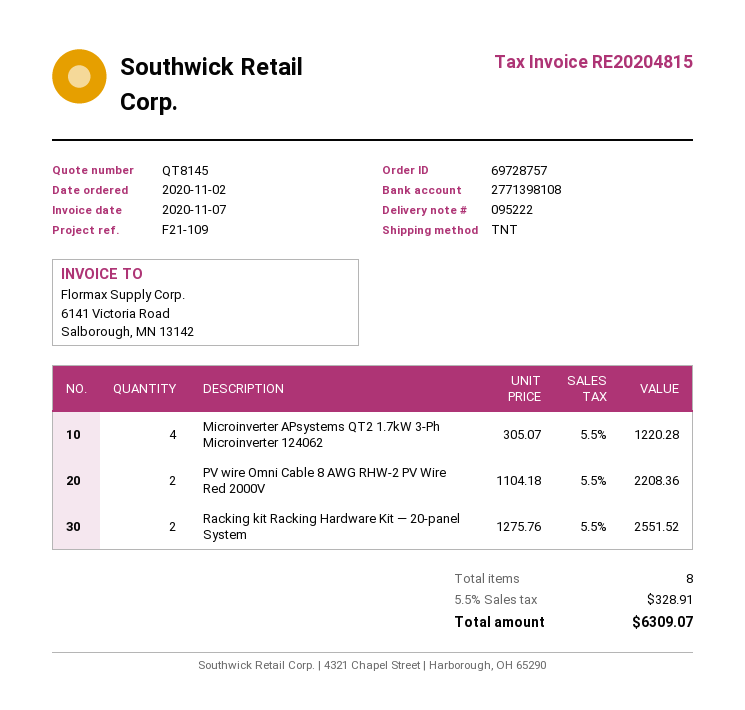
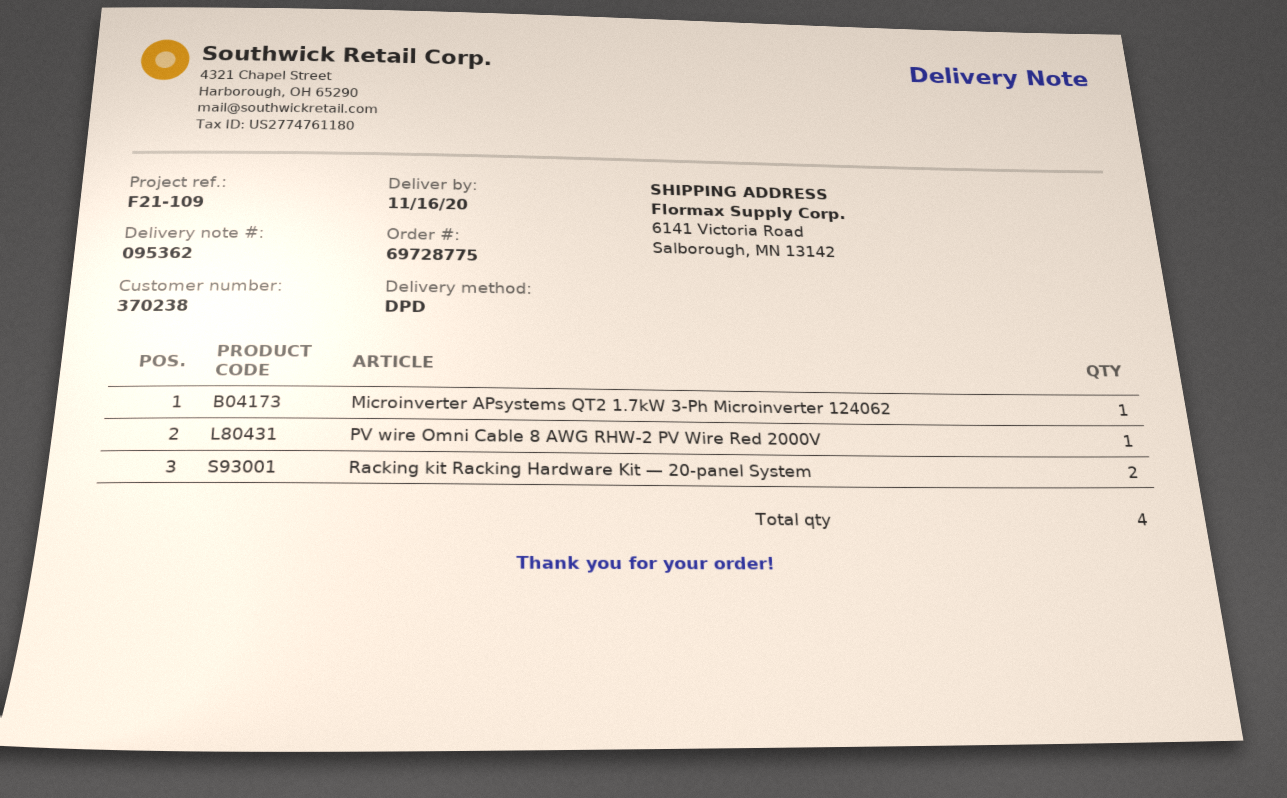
order number: 69728757 -> 69728775
delivery note number: 095222 -> 095362
shipping method: TNT -> DPD
Microinverter APsystems QT2 1.7kW 3-Ph Microinverter 124062: 4 -> 1
PV wire Omni Cable 8 AWG RHW-2 PV Wire Red 2000V: 2 -> 1
total quantity: 8 -> 4

